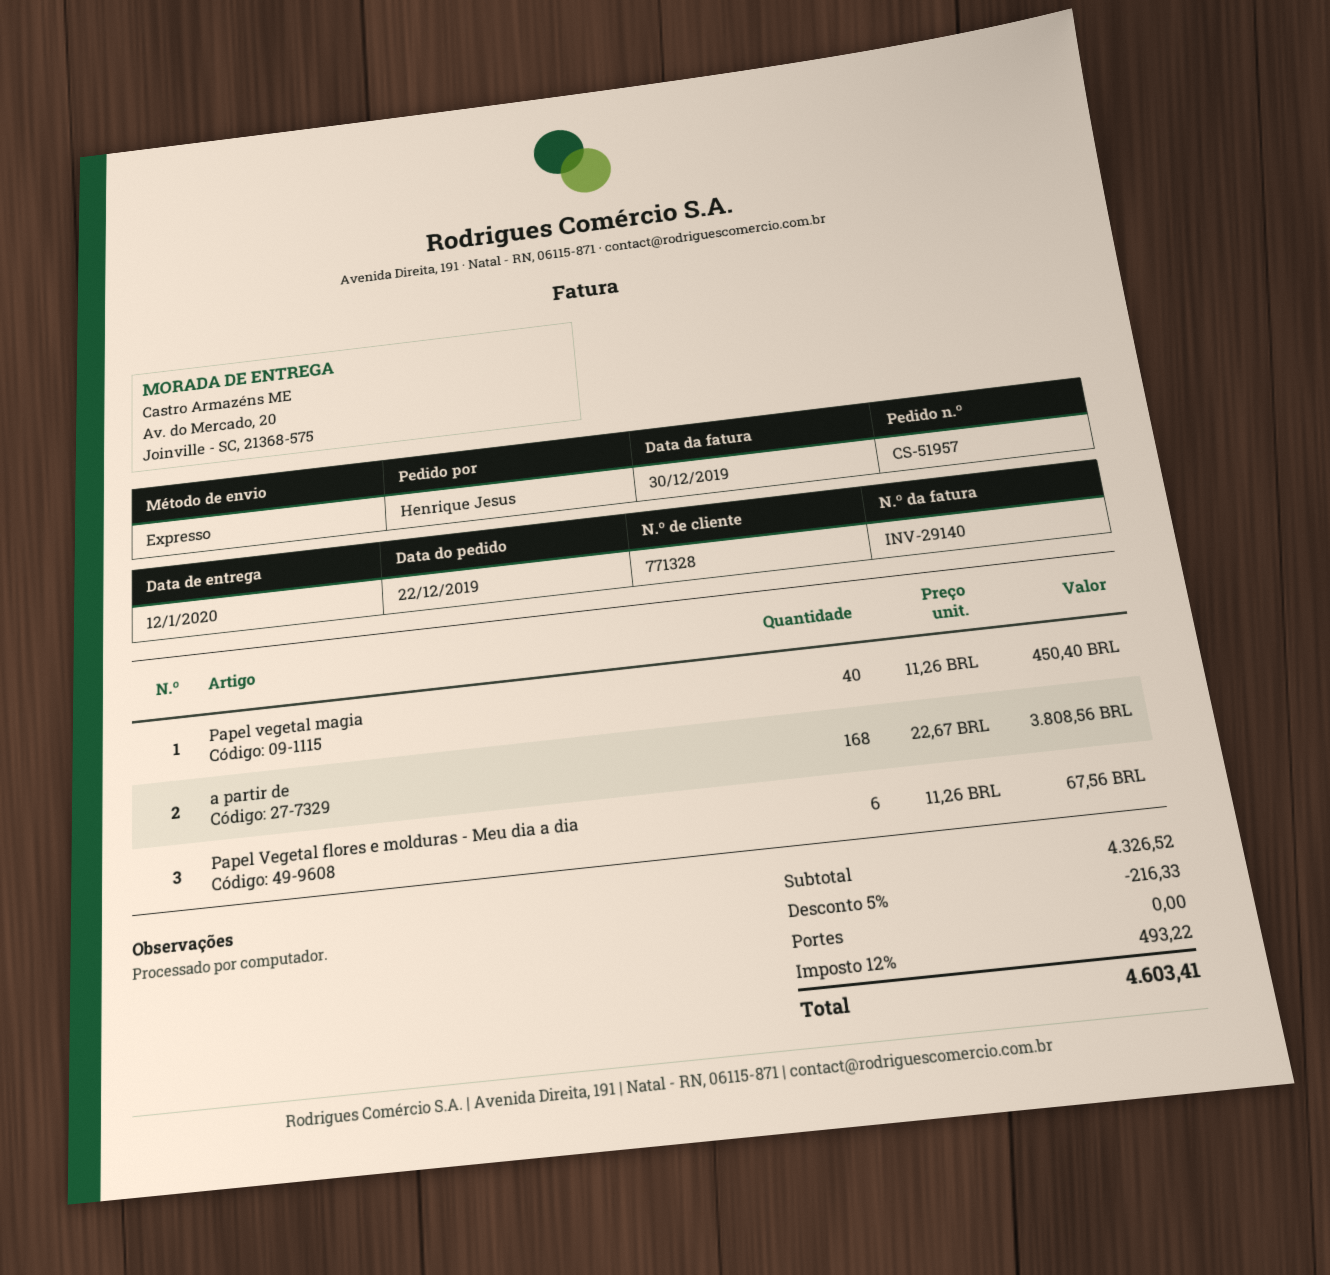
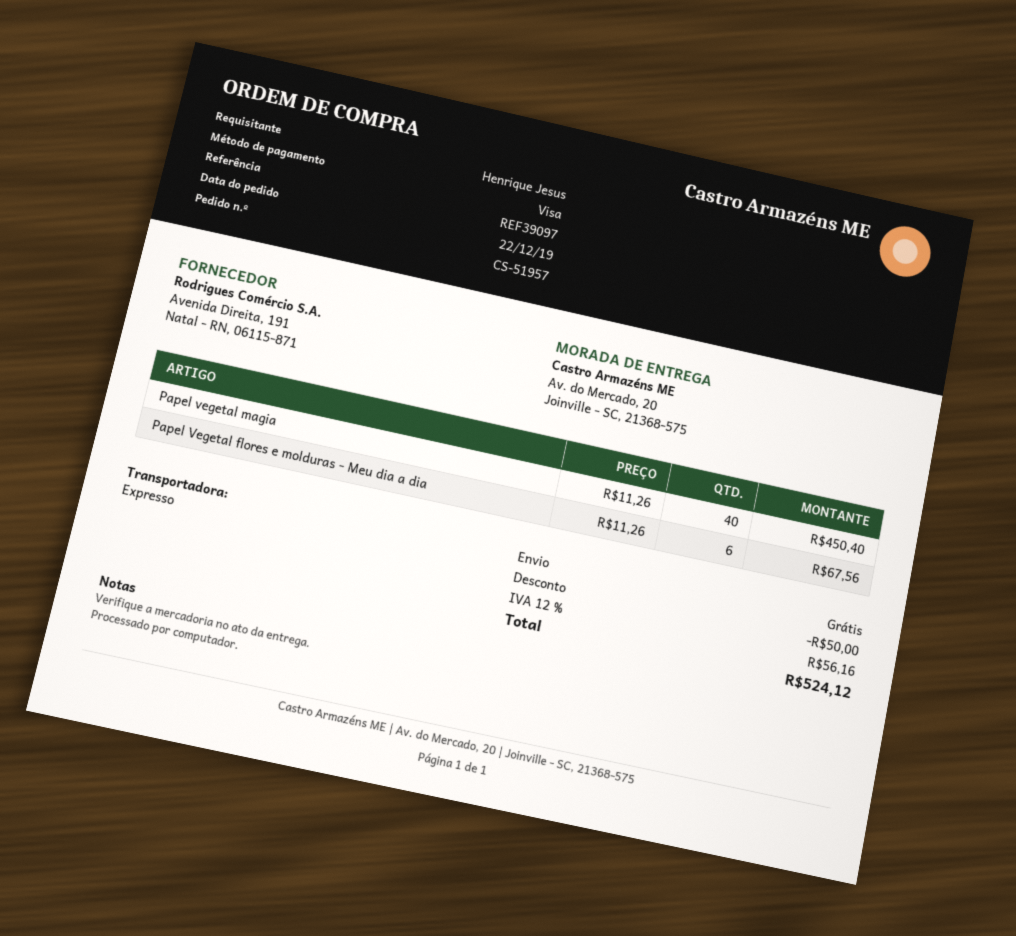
a partir de: 168 x 22.67 = 3808.56 -> none
discount: 216.33 -> 50.00
tax: 12% = 493.22 -> 12% = 56.16
total: 4603.41 -> 524.12

